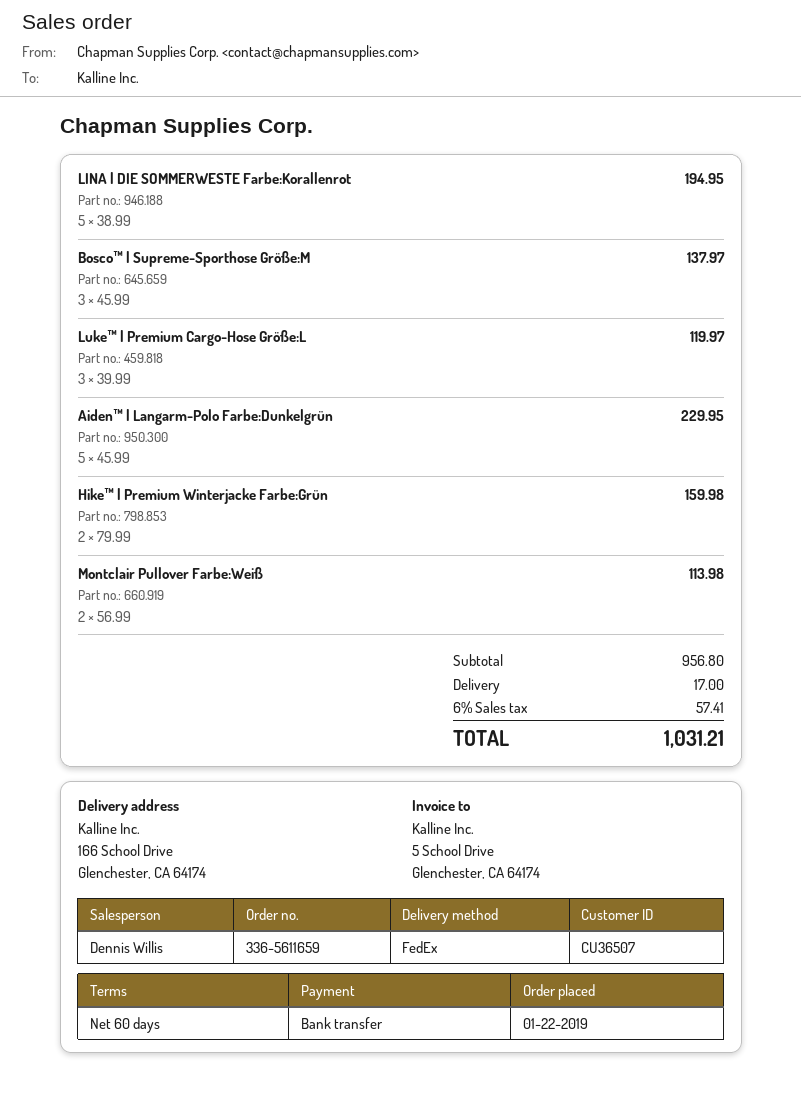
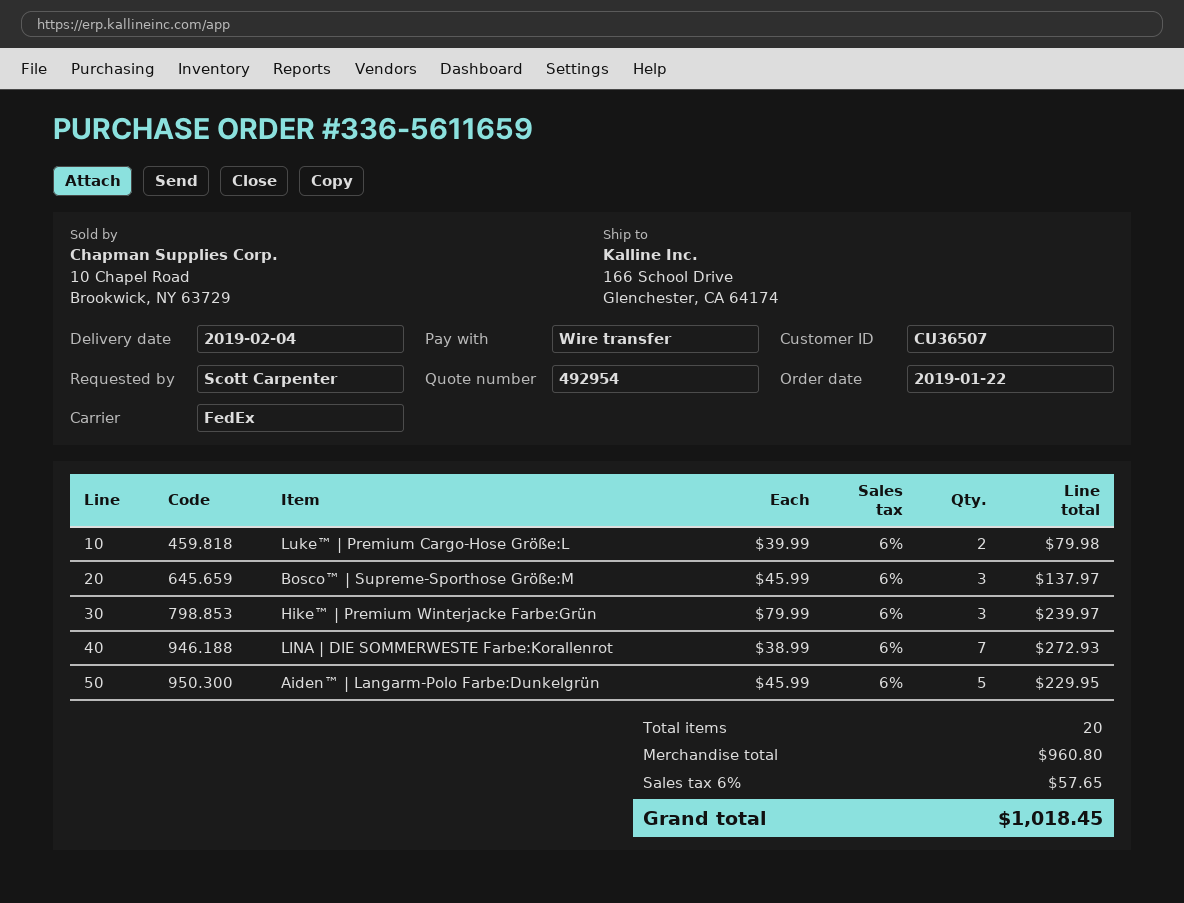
LINA | DIE SOMMERWESTE Farbe:Korallenrot: 5 x 38.99 = 194.95 -> 7 x 38.99 = 272.93
Luke™ | Premium Cargo-Hose Größe:L: 3 x 39.99 = 119.97 -> 2 x 39.99 = 79.98
Hike™ | Premium Winterjacke Farbe:Grün: 2 x 79.99 = 159.98 -> 3 x 79.99 = 239.97
Montclair Pullover Farbe:Weiß: 2 x 56.99 = 113.98 -> none
subtotal: 956.80 -> 960.80
shipping: 17.00 -> none
tax: 6% = 57.41 -> 6% = 57.65
total: 1031.21 -> 1018.45

